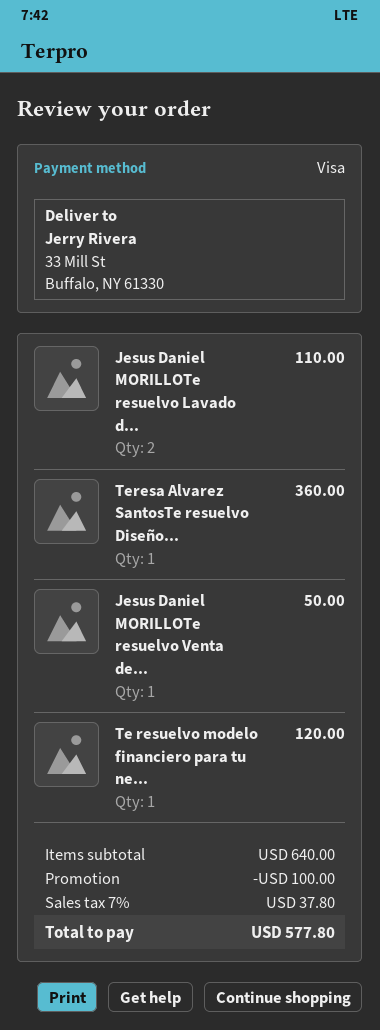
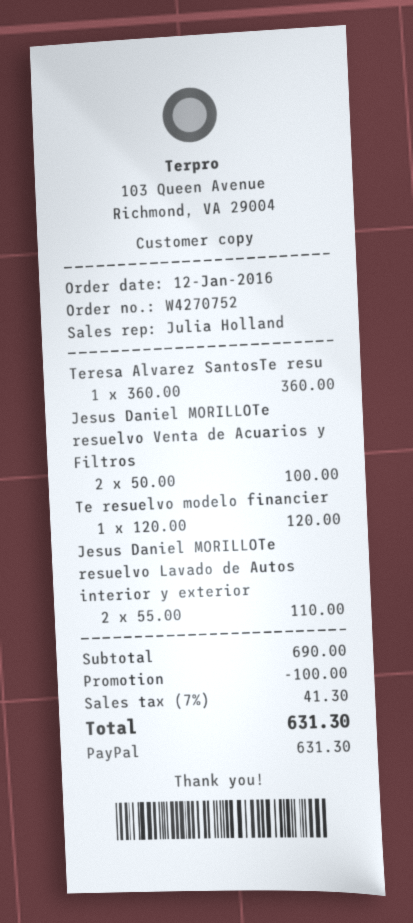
payment method: Visa -> PayPal
Jesus Daniel MORILLOTe resuelvo Venta de...: 1 for 50.00 -> 2 for 100.00
subtotal: 640.00 -> 690.00
tax: 7% = 37.80 -> 7% = 41.30
total: 577.80 -> 631.30

